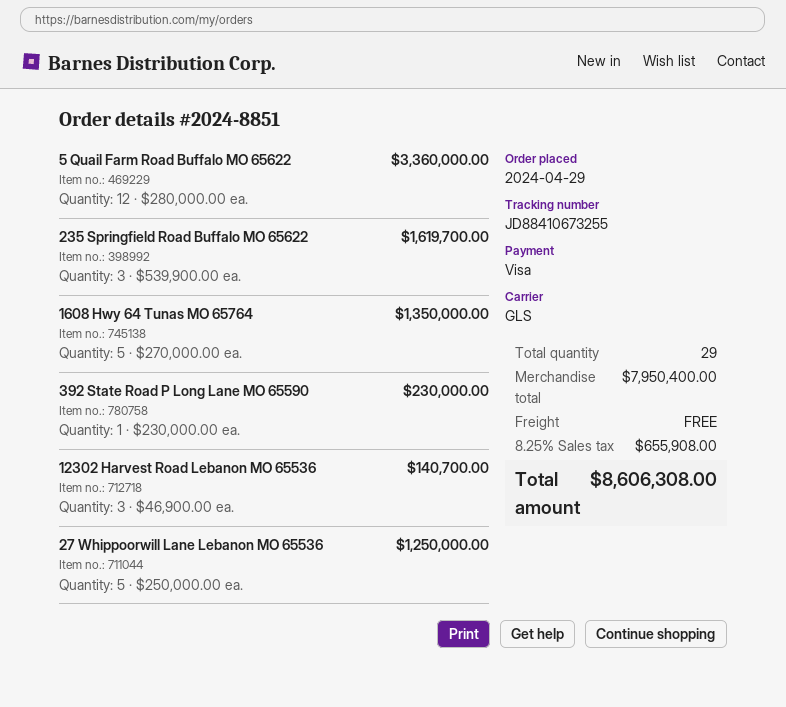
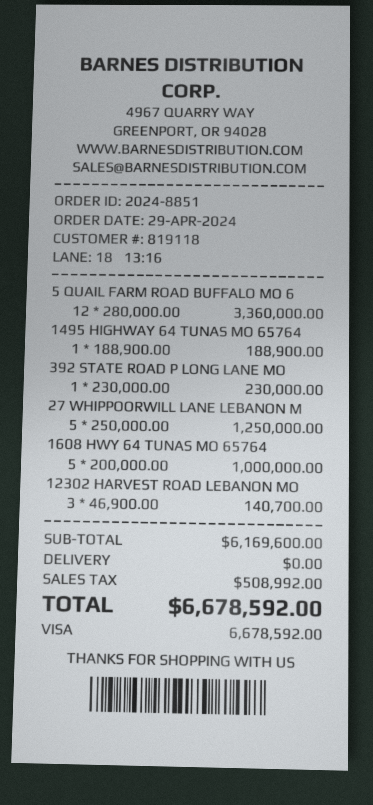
235 Springfield Road Buffalo MO 65622: 3 x 539900.00 = 1619700.00 -> none
1608 Hwy 64 Tunas MO 65764: 5 x 270000.00 = 1350000.00 -> 5 x 200000.00 = 1000000.00
1495 HIGHWAY 64 TUNAS MO 65764: none -> 1 x 188900.00 = 188900.00
subtotal: 7950400.00 -> 6169600.00
tax: 655908.00 -> 508992.00
total: 8606308.00 -> 6678592.00

